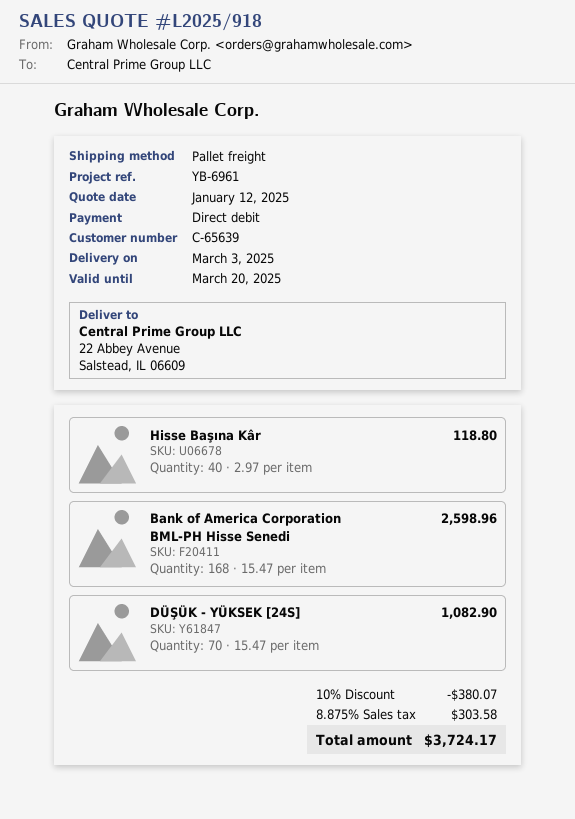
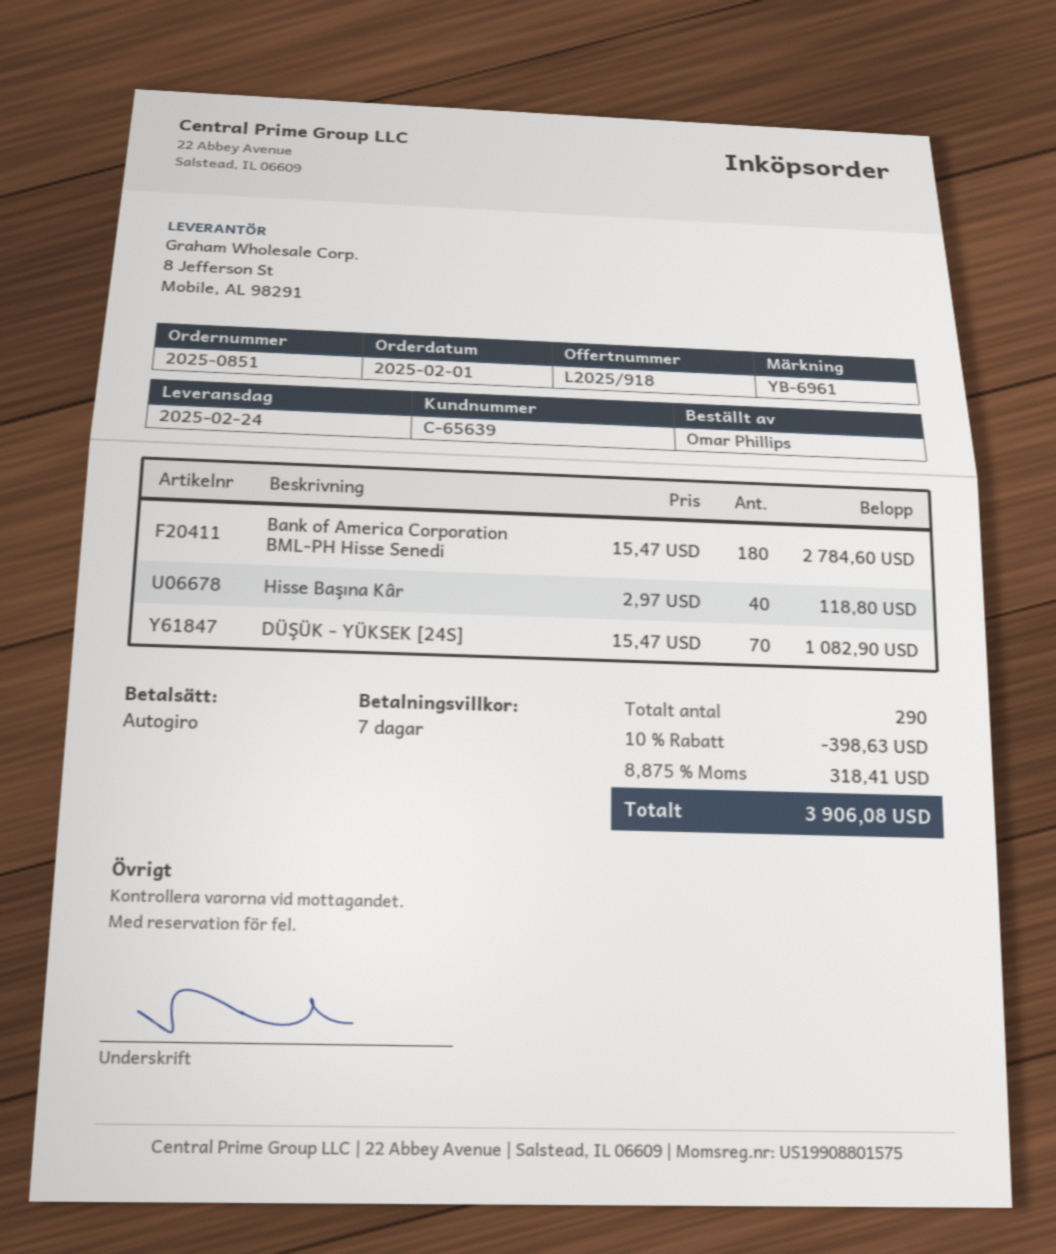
delivery date: 2025-03-03 -> 2025-02-24
Bank of America Corporation BML-PH Hisse Senedi: 168 x 15.47 = 2598.96 -> 180 x 15.47 = 2784.60
discount: 10% = 380.07 -> 10% = 398.63
tax: 8.875% = 303.58 -> 8.875% = 318.41
total: 3724.17 -> 3906.08

